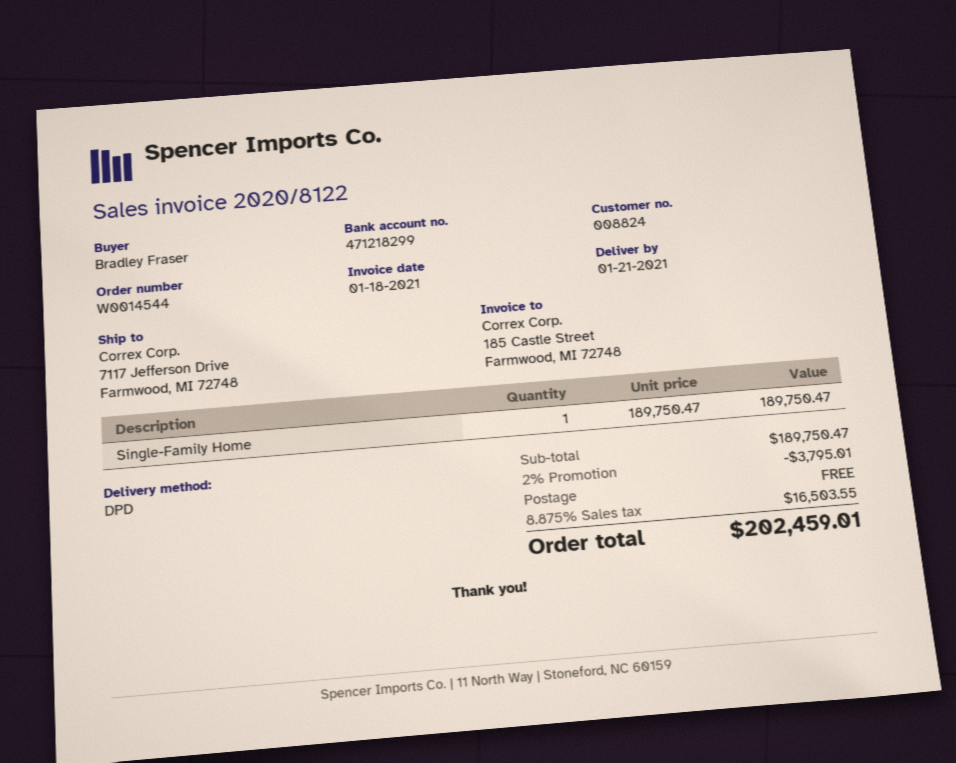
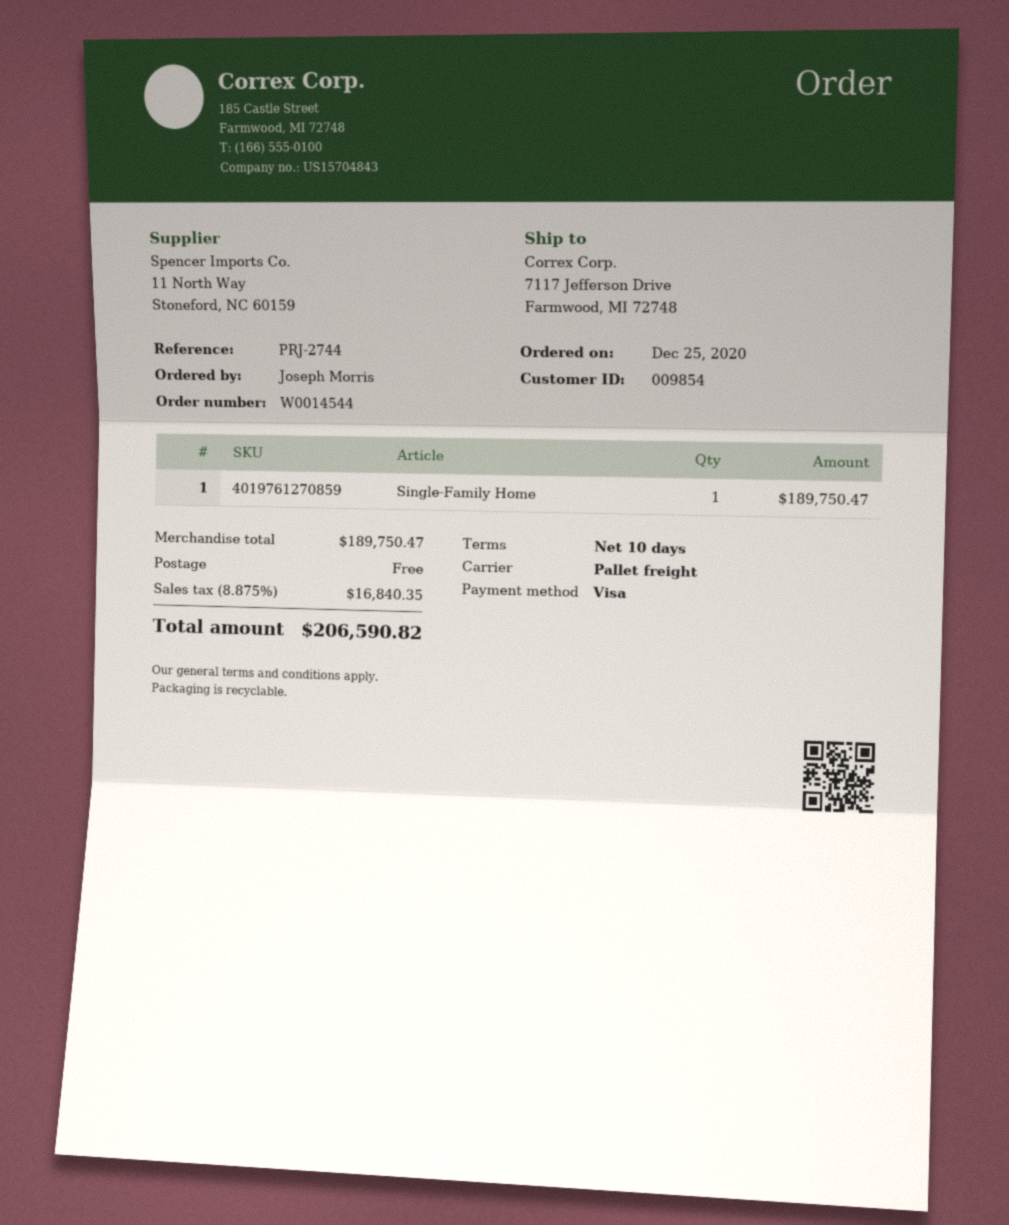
customer number: 008824 -> 009854
ordered by: Bradley Fraser -> Joseph Morris
shipping method: DPD -> pallet freight
discount: 2% = 3795.01 -> none
tax: 8.875% = 16503.55 -> 8.875% = 16840.35
total: 202459.01 -> 206590.82

